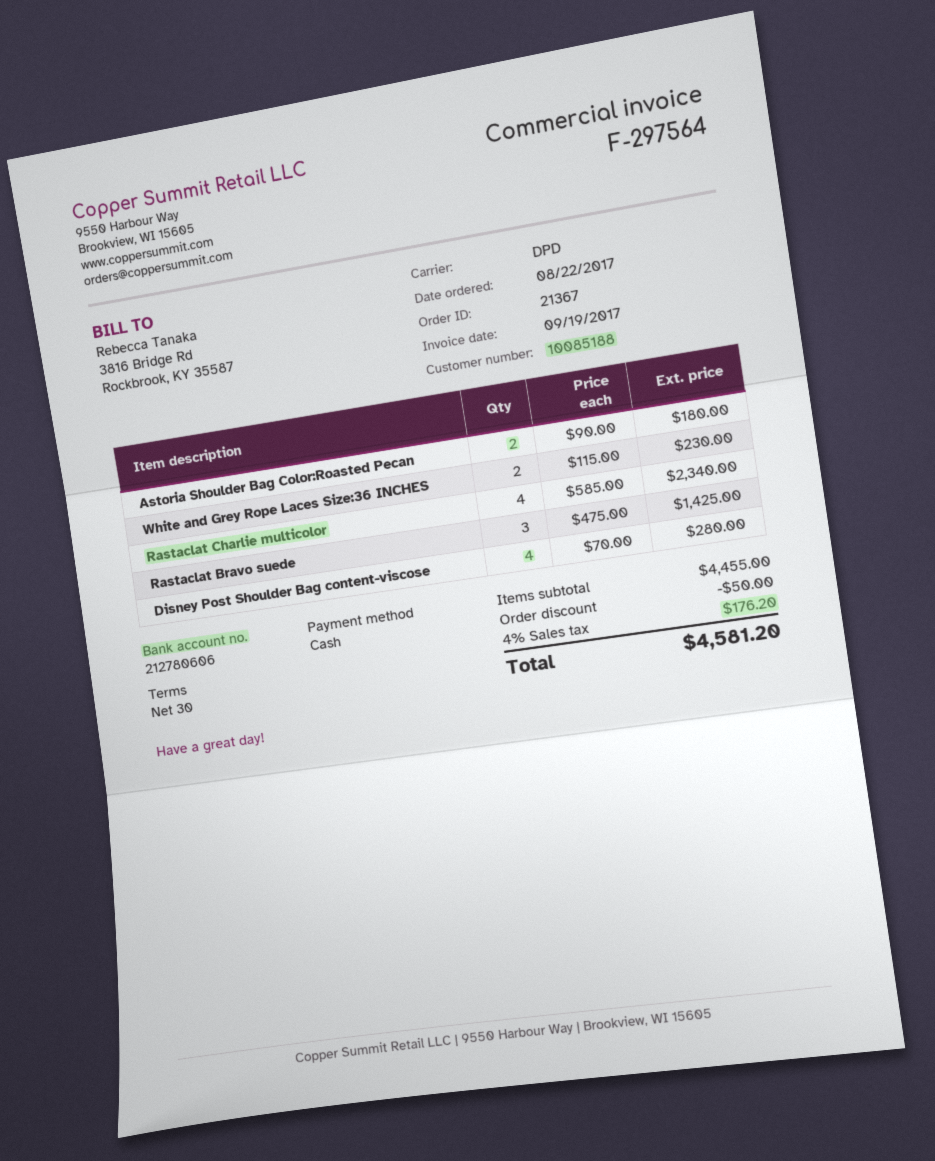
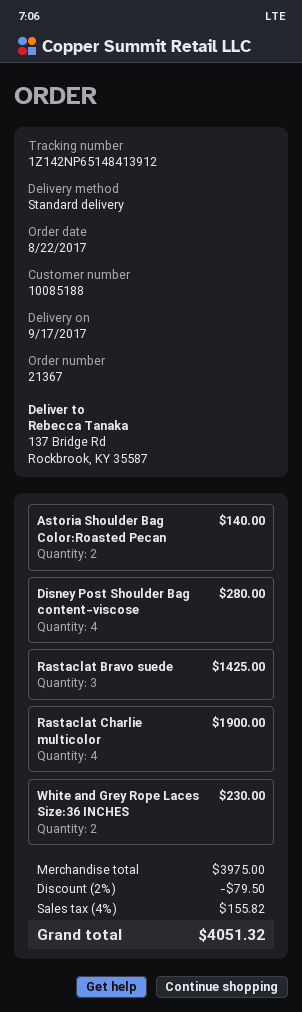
shipping method: DPD -> standard
Astoria Shoulder Bag Color:Roasted Pecan: 2 for 180.00 -> 2 for 140.00
Rastaclat Charlie multicolor: 4 for 2340.00 -> 4 for 1900.00
subtotal: 4455.00 -> 3975.00
discount: 50.00 -> 79.50
tax: 4% = 176.20 -> 4% = 155.82
total: 4581.20 -> 4051.32

